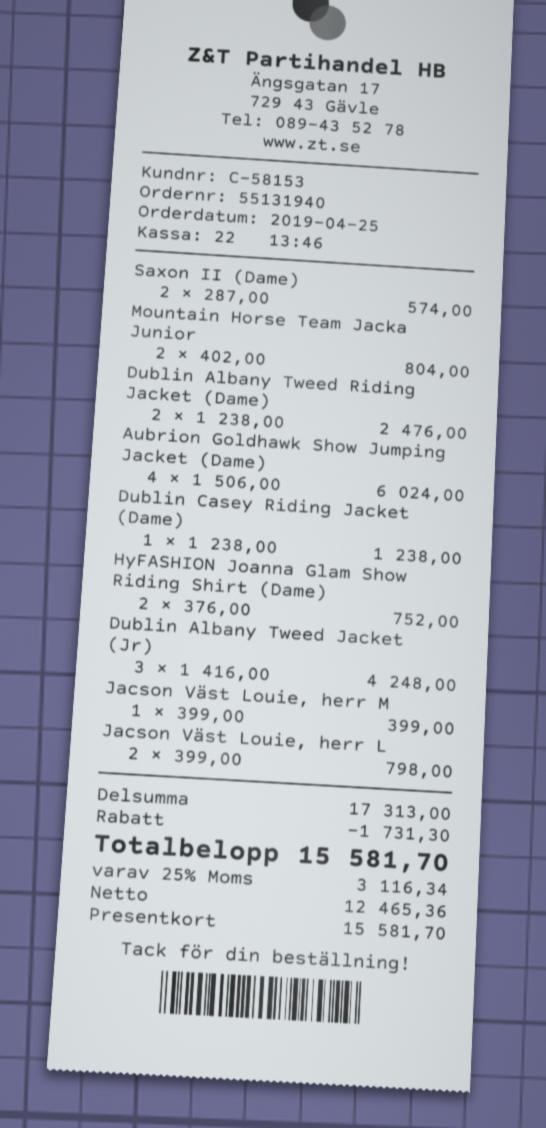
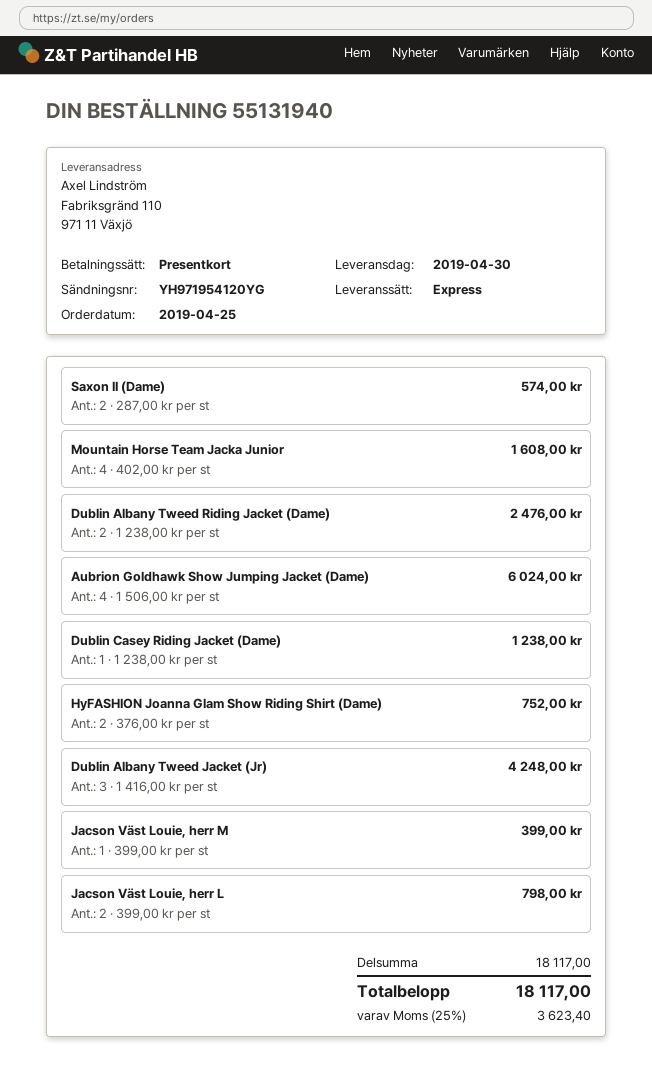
Mountain Horse Team Jacka Junior: 2 x 402.00 = 804.00 -> 4 x 402.00 = 1608.00
subtotal: 17313.00 -> 18117.00
discount: 1731.30 -> none
tax: 25% = 3116.34 -> 25% = 3623.40
total: 15581.70 -> 18117.00

